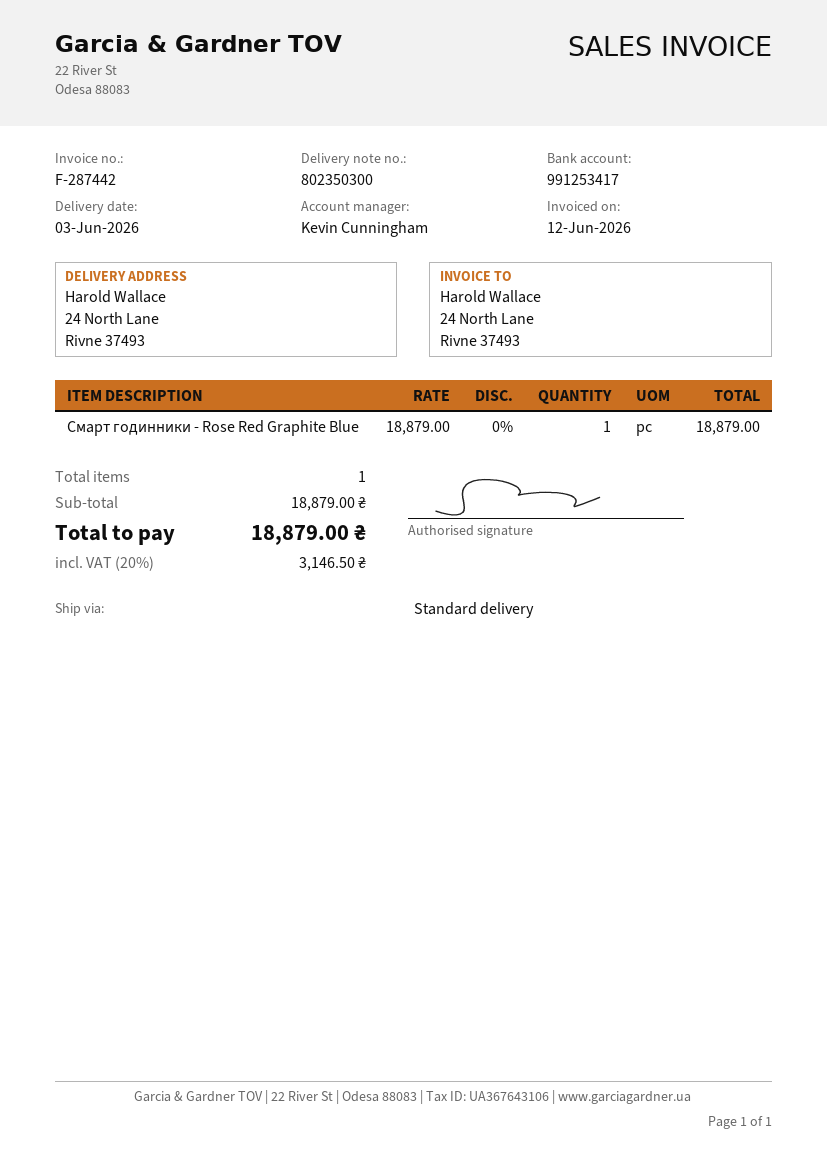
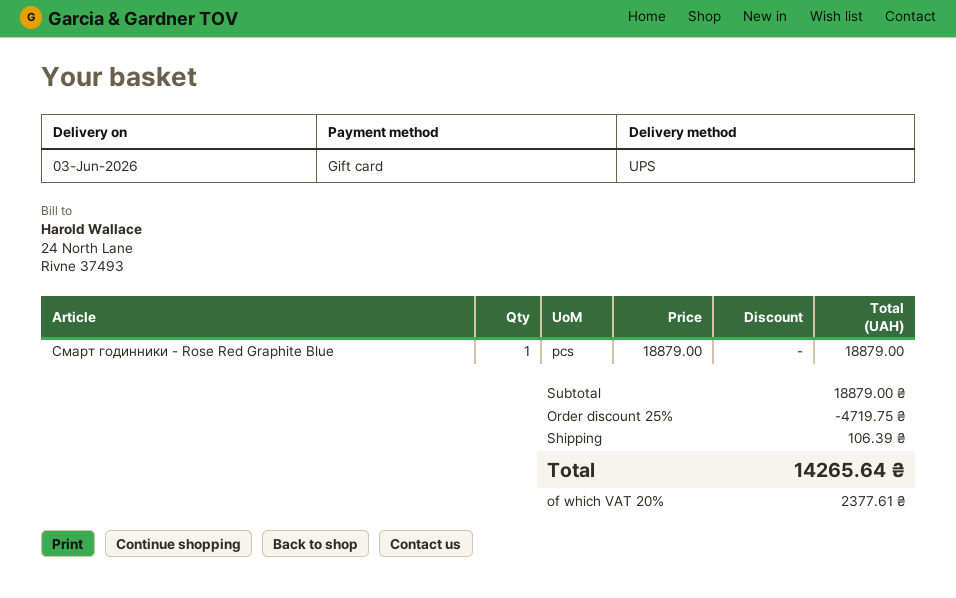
shipping method: standard -> UPS
discount: none -> 25% = 4719.75
shipping: none -> 106.39
tax: 20% = 3146.50 -> 20% = 2377.61
total: 18879.00 -> 14265.64

